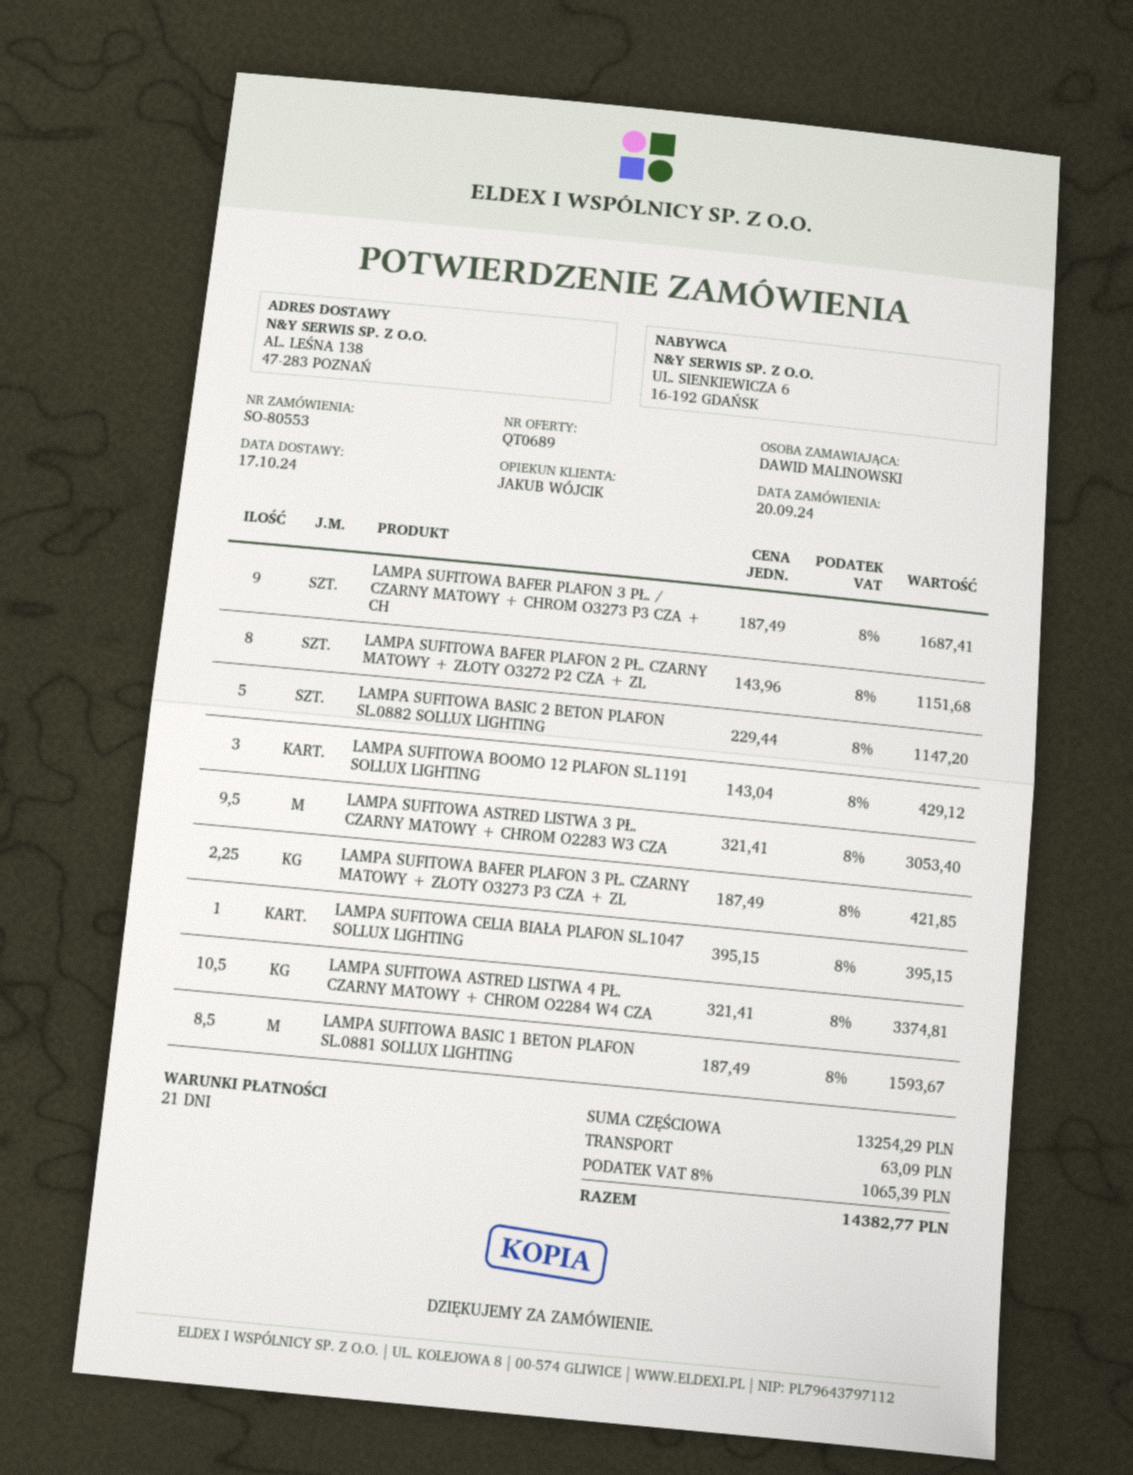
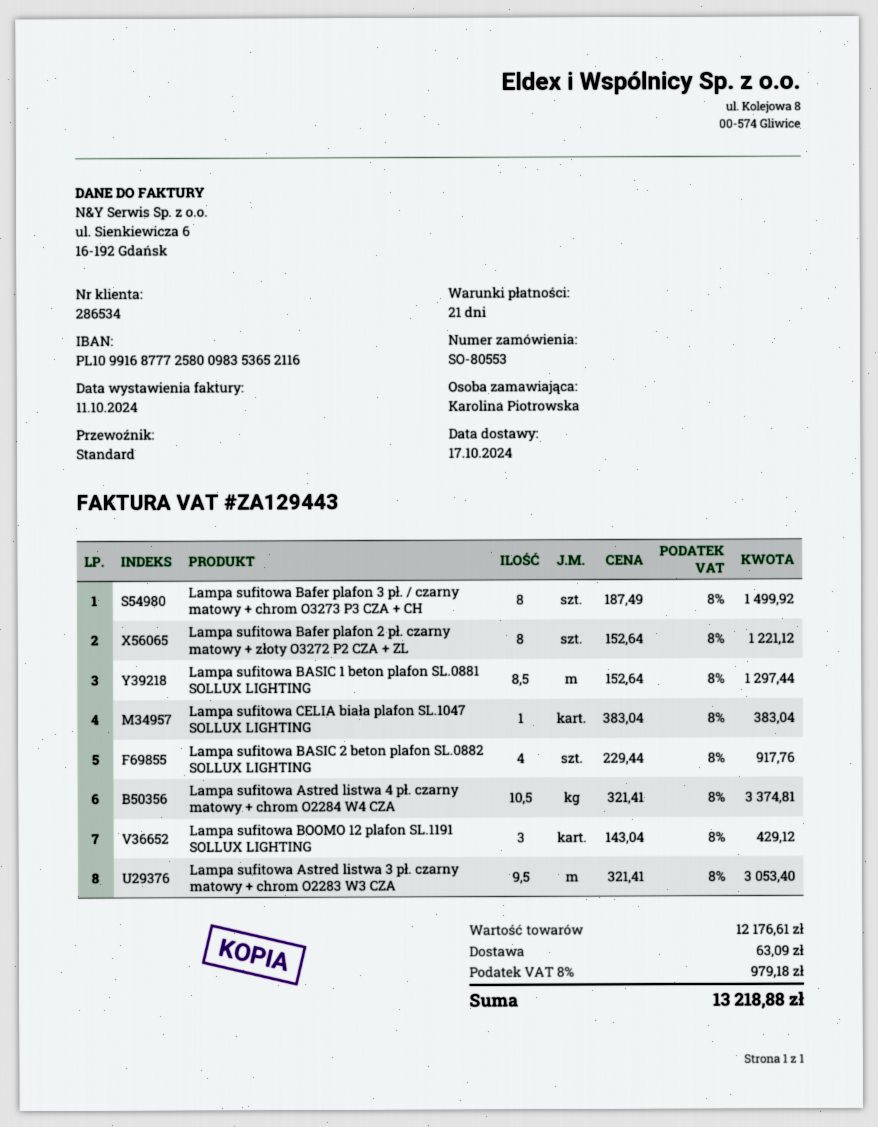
ordered by: DAWID MALINOWSKI -> Karolina Piotrowska
LAMPA SUFITOWA BAFER PLAFON 3 PŁ. / CZARNY MATOWY + CHROM O3273 P3 CZA + CH: 9 x 187.49 = 1687.41 -> 8 x 187.49 = 1499.92
LAMPA SUFITOWA BAFER PLAFON 2 PŁ. CZARNY MATOWY + ZŁOTY O3272 P2 CZA + ZL: 8 x 143.96 = 1151.68 -> 8 x 152.64 = 1221.12
LAMPA SUFITOWA BASIC 2 BETON PLAFON SL.0882 SOLLUX LIGHTING: 5 x 229.44 = 1147.20 -> 4 x 229.44 = 917.76
LAMPA SUFITOWA BAFER PLAFON 3 PŁ. CZARNY MATOWY + ZŁOTY O3273 P3 CZA + ZL: 2.25 x 187.49 = 421.85 -> none
LAMPA SUFITOWA CELIA BIAŁA PLAFON SL.1047 SOLLUX LIGHTING: 1 x 395.15 = 395.15 -> 1 x 383.04 = 383.04
LAMPA SUFITOWA BASIC 1 BETON PLAFON SL.0881 SOLLUX LIGHTING: 8.5 x 187.49 = 1593.67 -> 8.5 x 152.64 = 1297.44
subtotal: 13254.29 -> 12176.61
tax: 8% = 1065.39 -> 8% = 979.18
total: 14382.77 -> 13218.88

